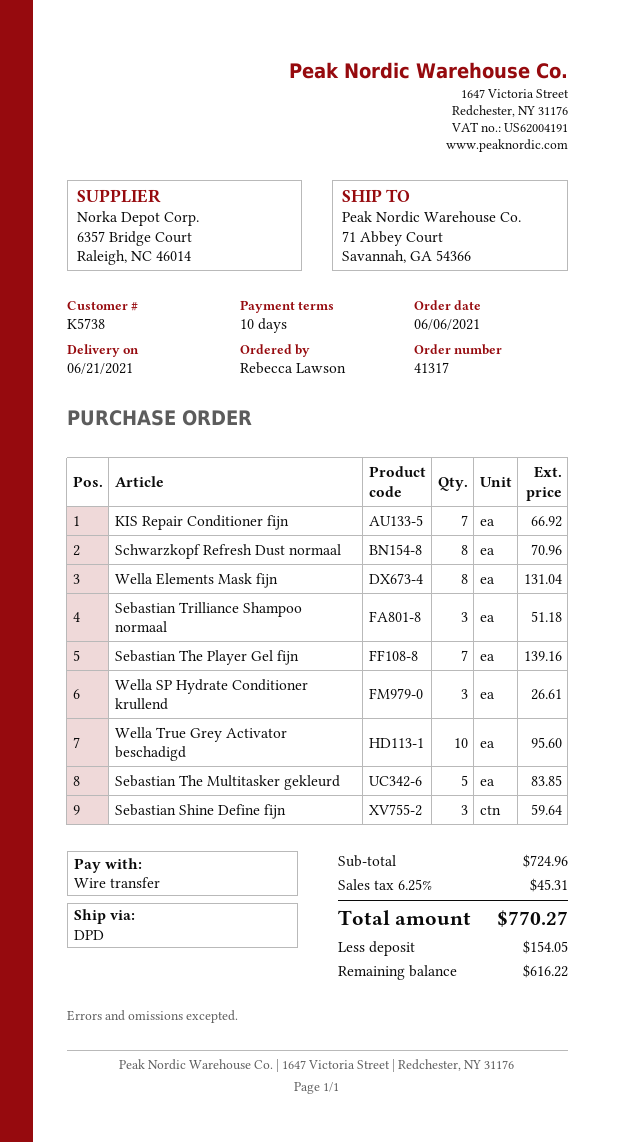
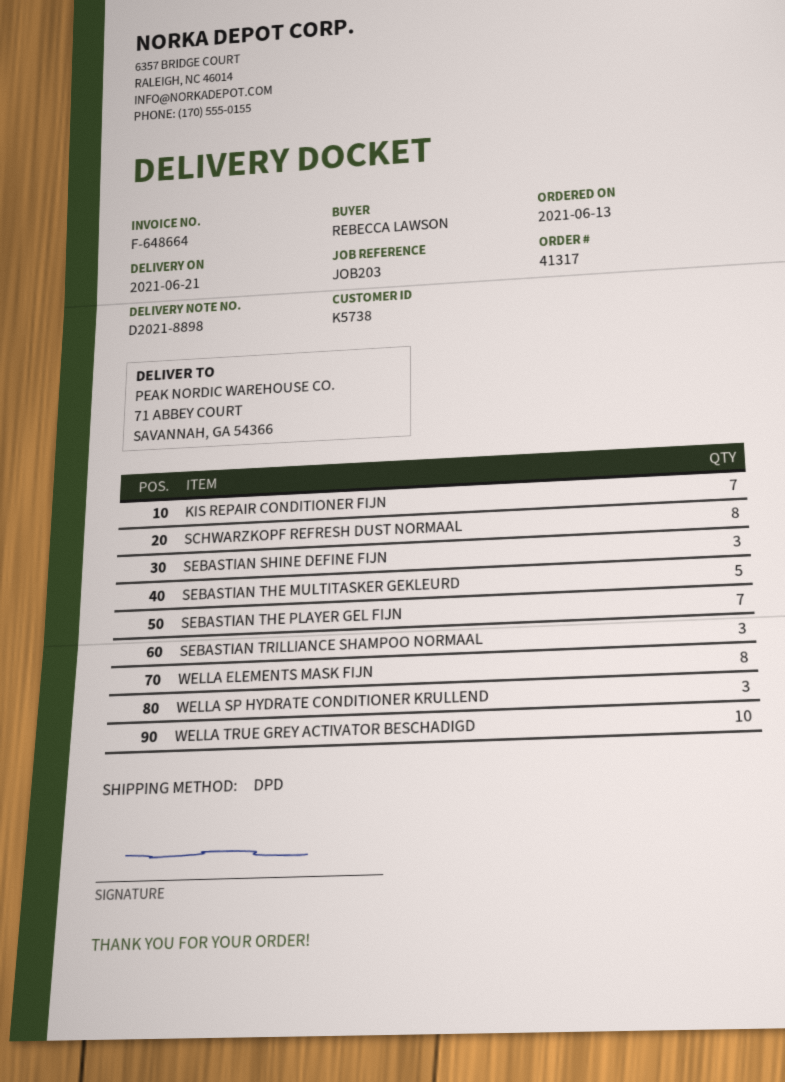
order date: 2021-06-06 -> 2021-06-13

